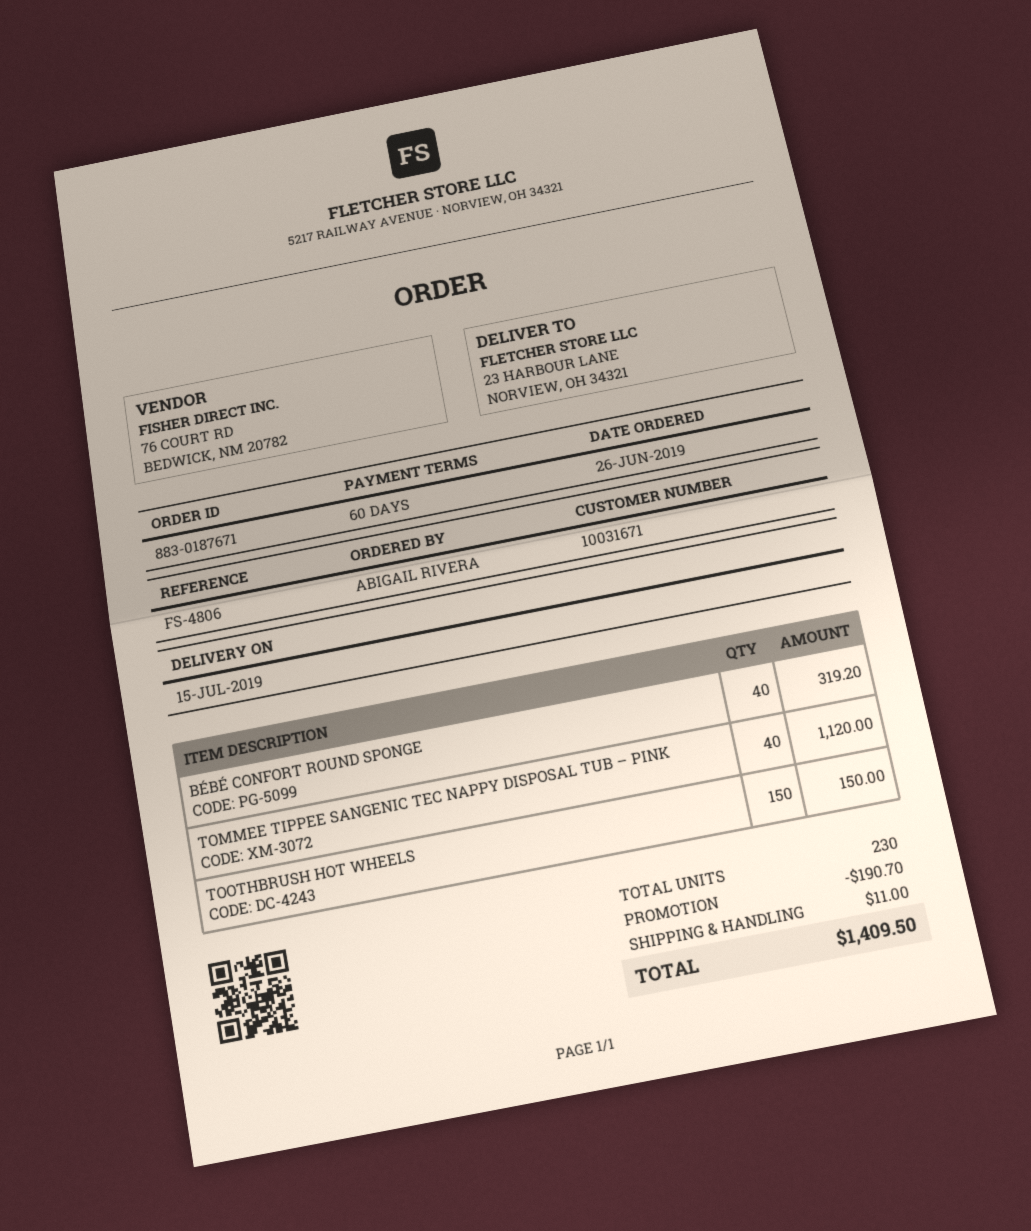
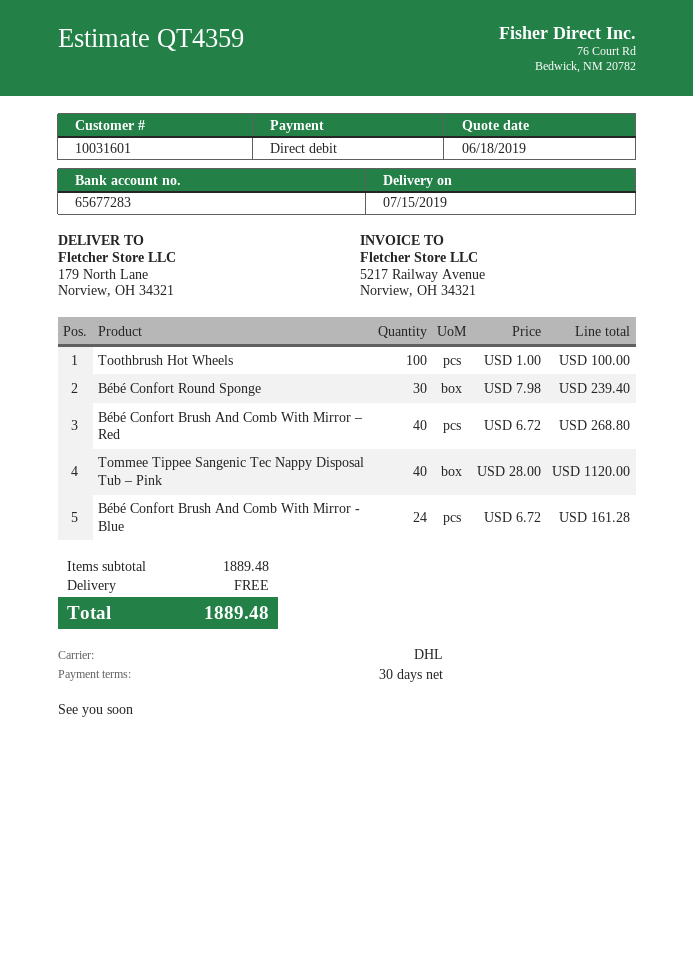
payment terms: 60 days -> 30 days
customer number: 10031671 -> 10031601
ship to: 23 HARBOUR LANE, NORVIEW, OH 34321 -> 179 North Lane, Norview, OH 34321
BÉBÉ CONFORT ROUND SPONGE: 40 for 319.20 -> 30 for 239.40
TOOTHBRUSH HOT WHEELS: 150 for 150.00 -> 100 for 100.00
Bébé Confort Brush And Comb With Mirror – Red: none -> 40 for 268.80
Bébé Confort Brush And Comb With Mirror - Blue: none -> 24 for 161.28
discount: 190.70 -> none
shipping: 11.00 -> 0.00
total: 1409.50 -> 1889.48

